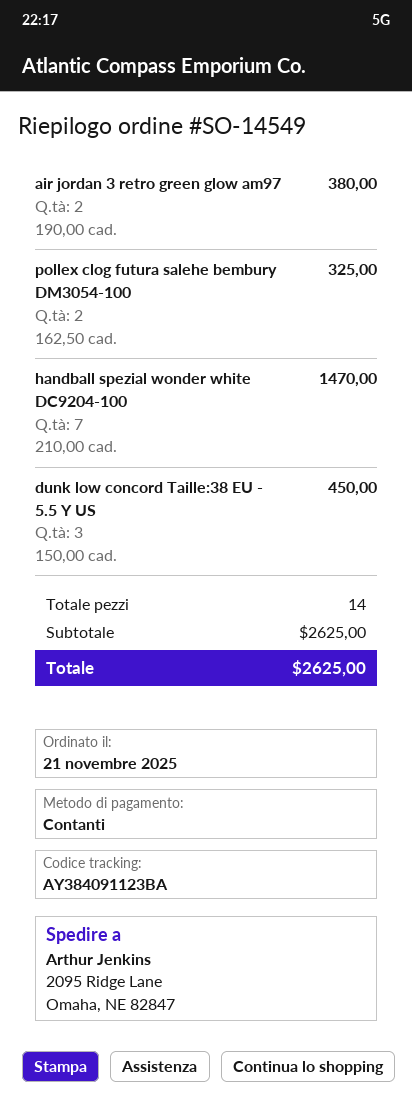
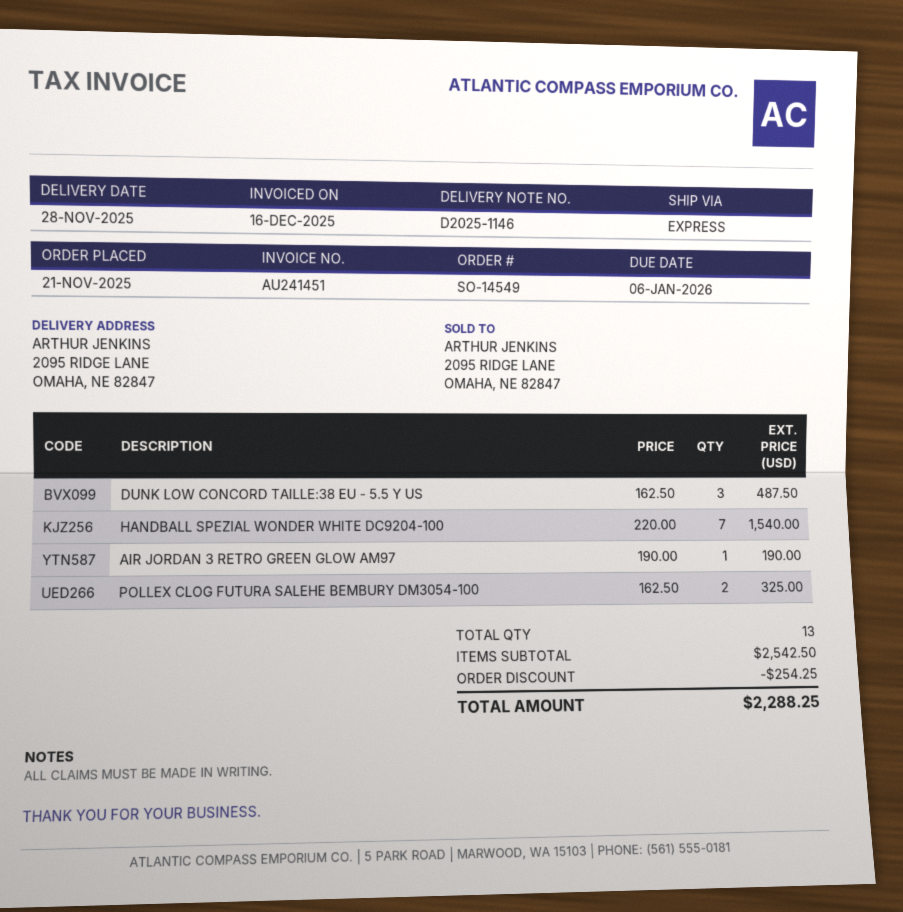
air jordan 3 retro green glow am97: 2 x 190.00 = 380.00 -> 1 x 190.00 = 190.00
handball spezial wonder white DC9204-100: 7 x 210.00 = 1470.00 -> 7 x 220.00 = 1540.00
dunk low concord Taille:38 EU - 5.5 Y US: 3 x 150.00 = 450.00 -> 3 x 162.50 = 487.50
total quantity: 14 -> 13
subtotal: 2625.00 -> 2542.50
discount: none -> 254.25
total: 2625.00 -> 2288.25

